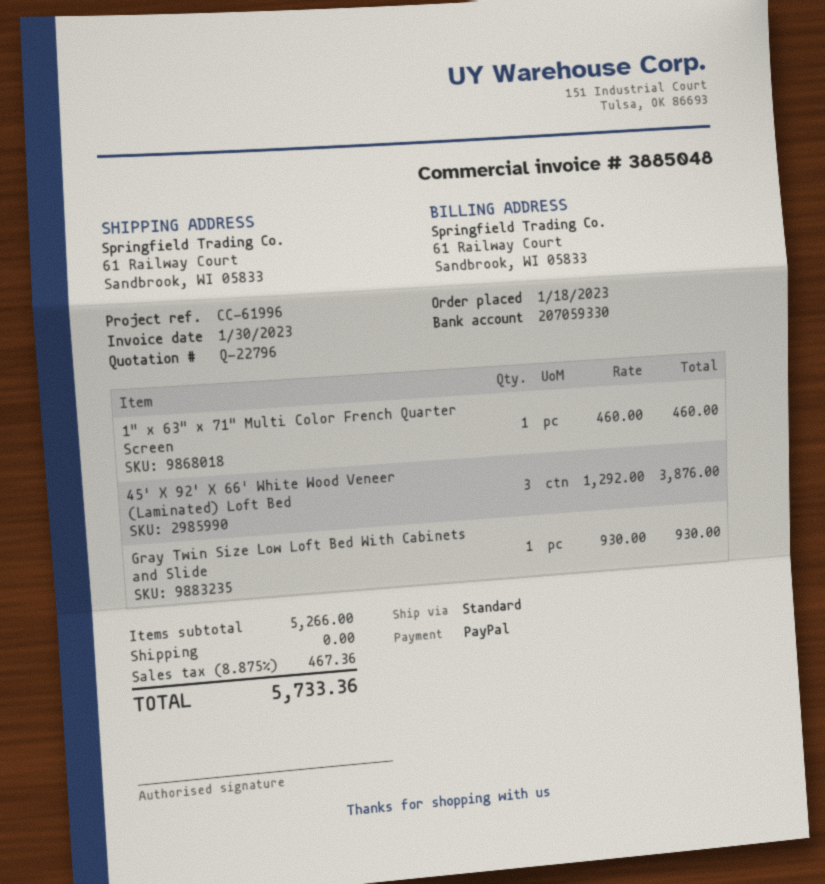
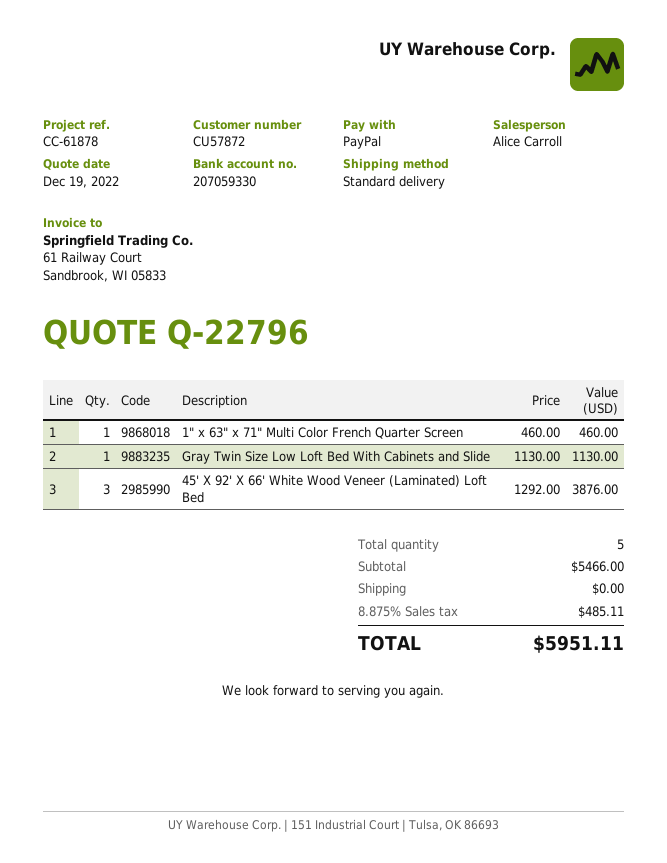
reference: CC-61996 -> CC-61878
Gray Twin Size Low Loft Bed With Cabinets and Slide: 1 x 930.00 = 930.00 -> 1 x 1130.00 = 1130.00
subtotal: 5266.00 -> 5466.00
tax: 8.875% = 467.36 -> 8.875% = 485.11
total: 5733.36 -> 5951.11

